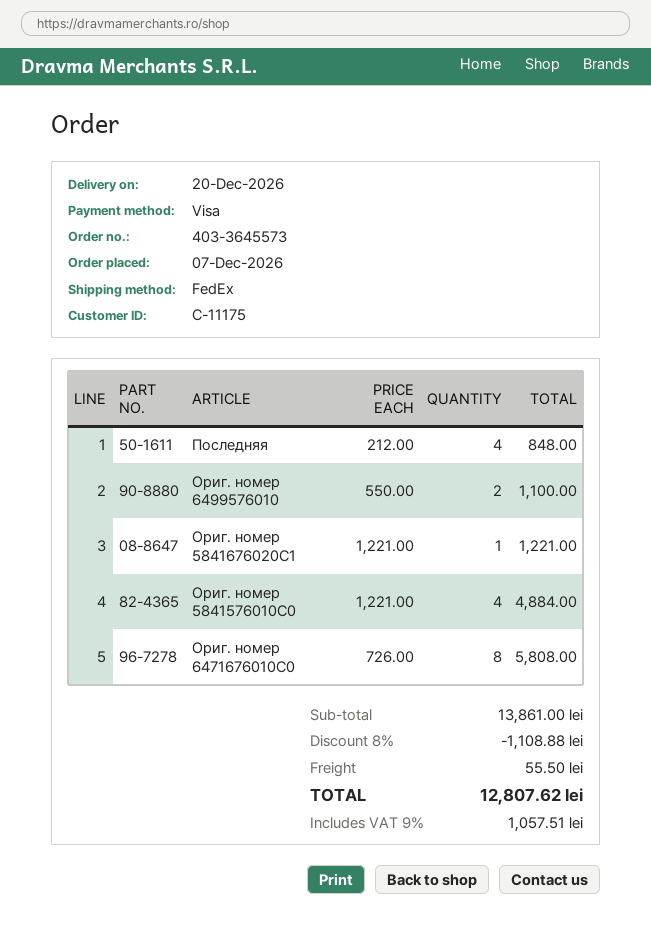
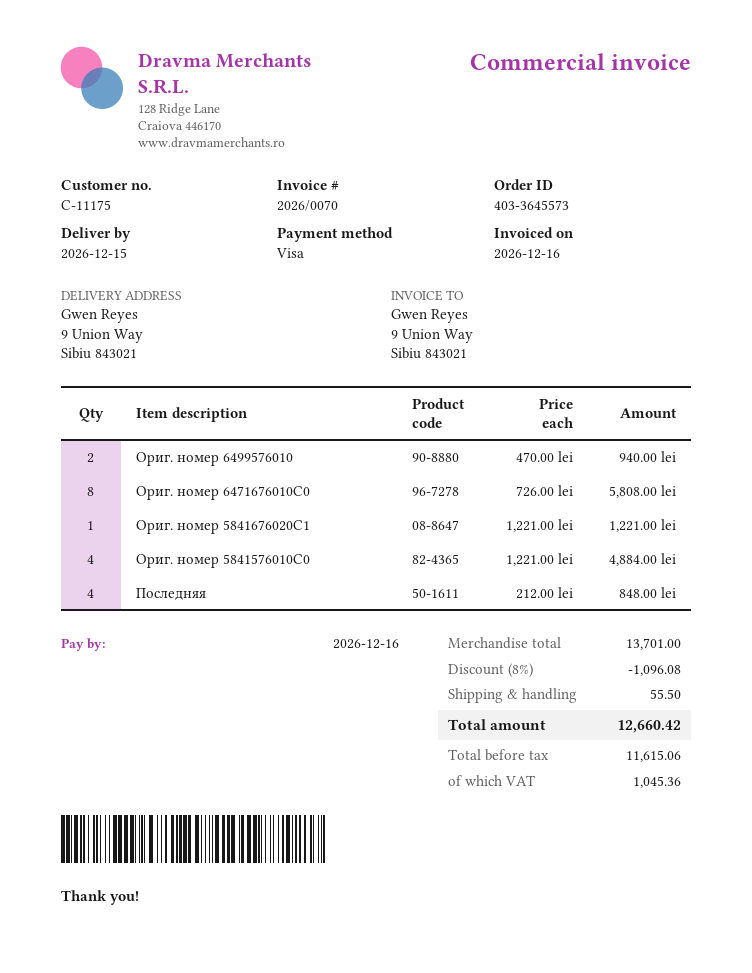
delivery date: 2026-12-20 -> 2026-12-15
Ориг. номер 6499576010: 2 x 550.00 = 1100.00 -> 2 x 470.00 = 940.00
subtotal: 13861.00 -> 13701.00
discount: 8% = 1108.88 -> 8% = 1096.08
tax: 1057.51 -> 1045.36
total: 12807.62 -> 12660.42

